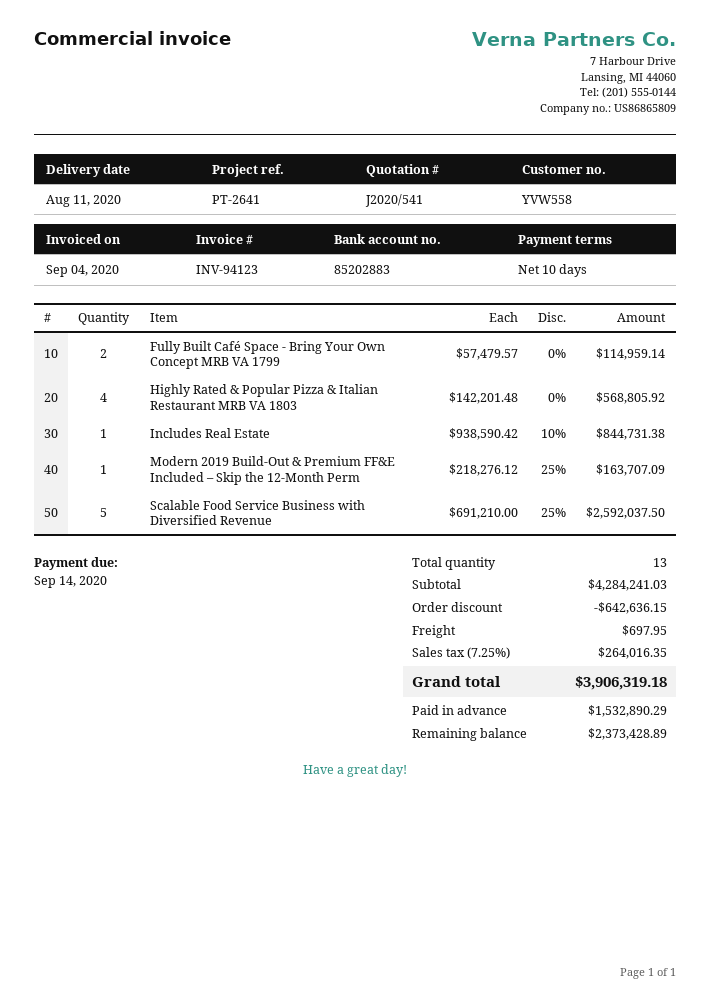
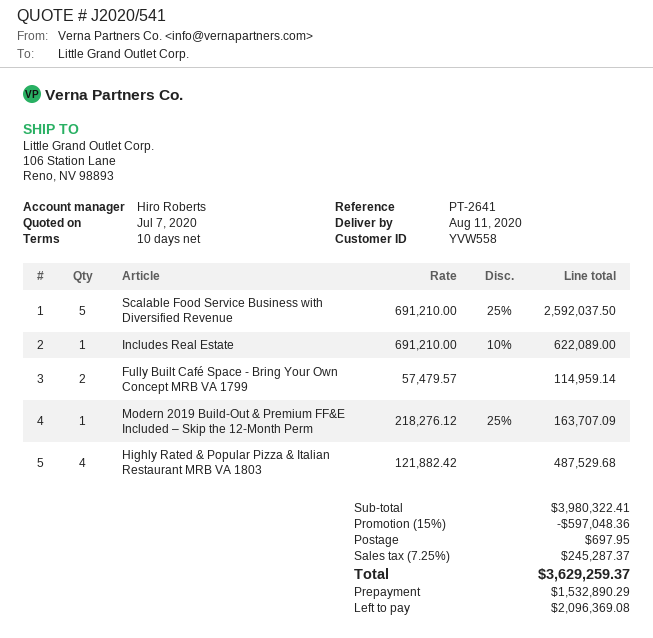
Highly Rated & Popular Pizza & Italian Restaurant MRB VA 1803: 4 x 142201.48 = 568805.92 -> 4 x 121882.42 = 487529.68
Includes Real Estate: 1 x 938590.42 - 10% = 844731.38 -> 1 x 691210.00 - 10% = 622089.00
subtotal: 4284241.03 -> 3980322.41
discount: 642636.15 -> 597048.36
tax: 7.25% = 264016.35 -> 7.25% = 245287.37
total: 3906319.18 -> 3629259.37
balance: 2373428.89 -> 2096369.08

